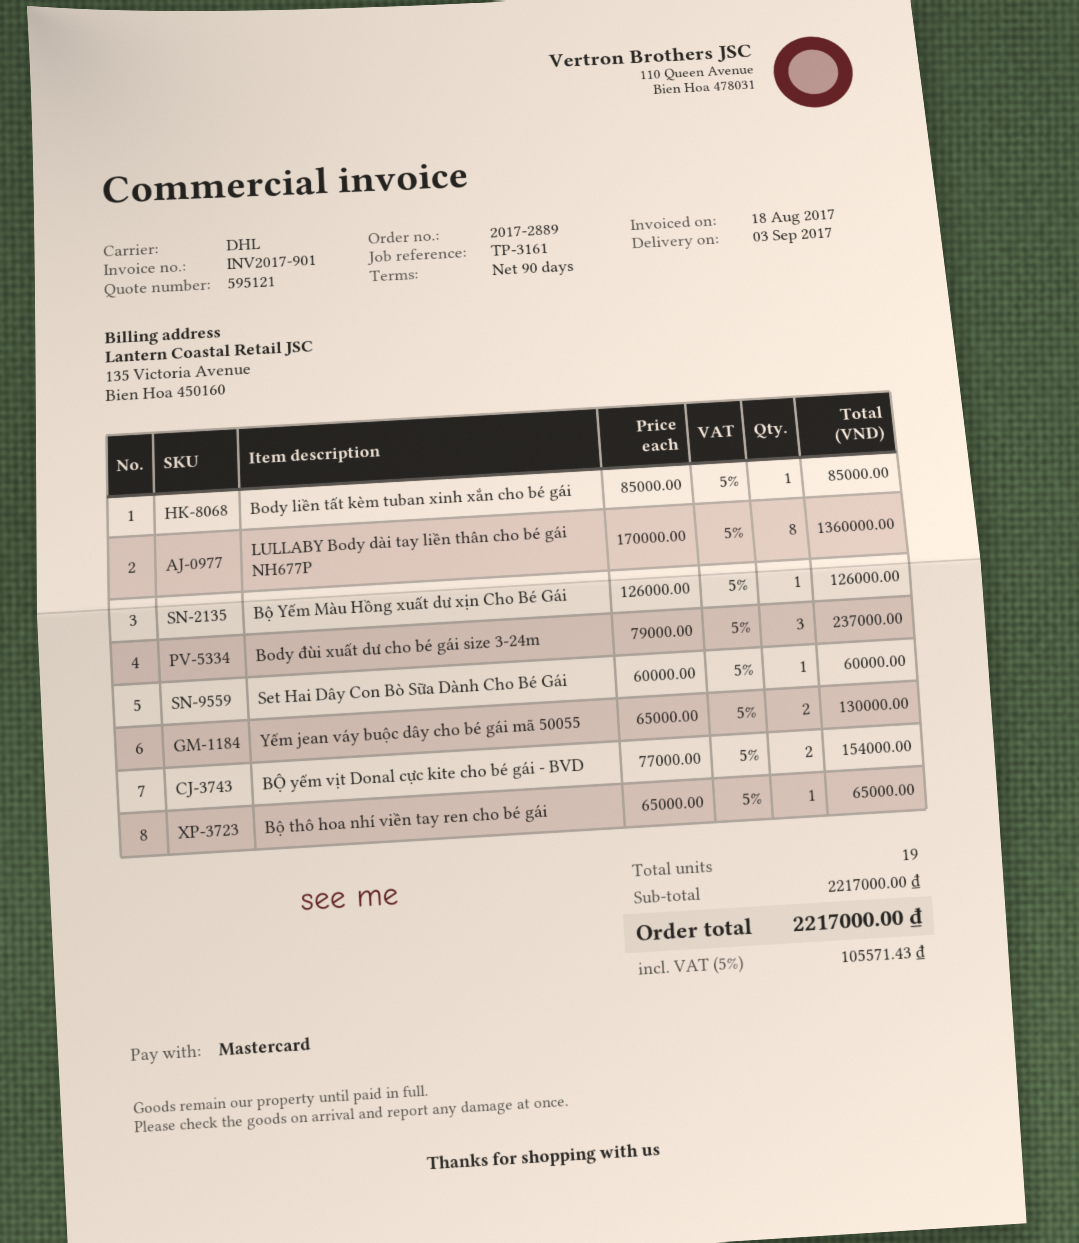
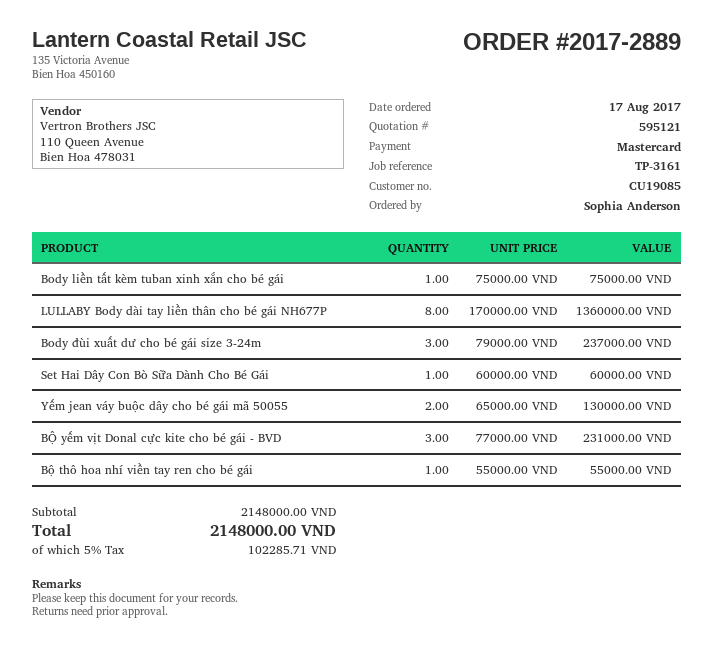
Body liền tất kèm tuban xinh xắn cho bé gái: 1 x 85000.00 = 85000.00 -> 1 x 75000.00 = 75000.00
Bộ Yếm Màu Hồng xuất dư xịn Cho Bé Gái: 1 x 126000.00 = 126000.00 -> none
BỘ yếm vịt Donal cực kite cho bé gái - BVD: 2 x 77000.00 = 154000.00 -> 3 x 77000.00 = 231000.00
Bộ thô hoa nhí viền tay ren cho bé gái: 1 x 65000.00 = 65000.00 -> 1 x 55000.00 = 55000.00
subtotal: 2217000.00 -> 2148000.00
tax: 5% = 105571.43 -> 5% = 102285.71
total: 2217000.00 -> 2148000.00

